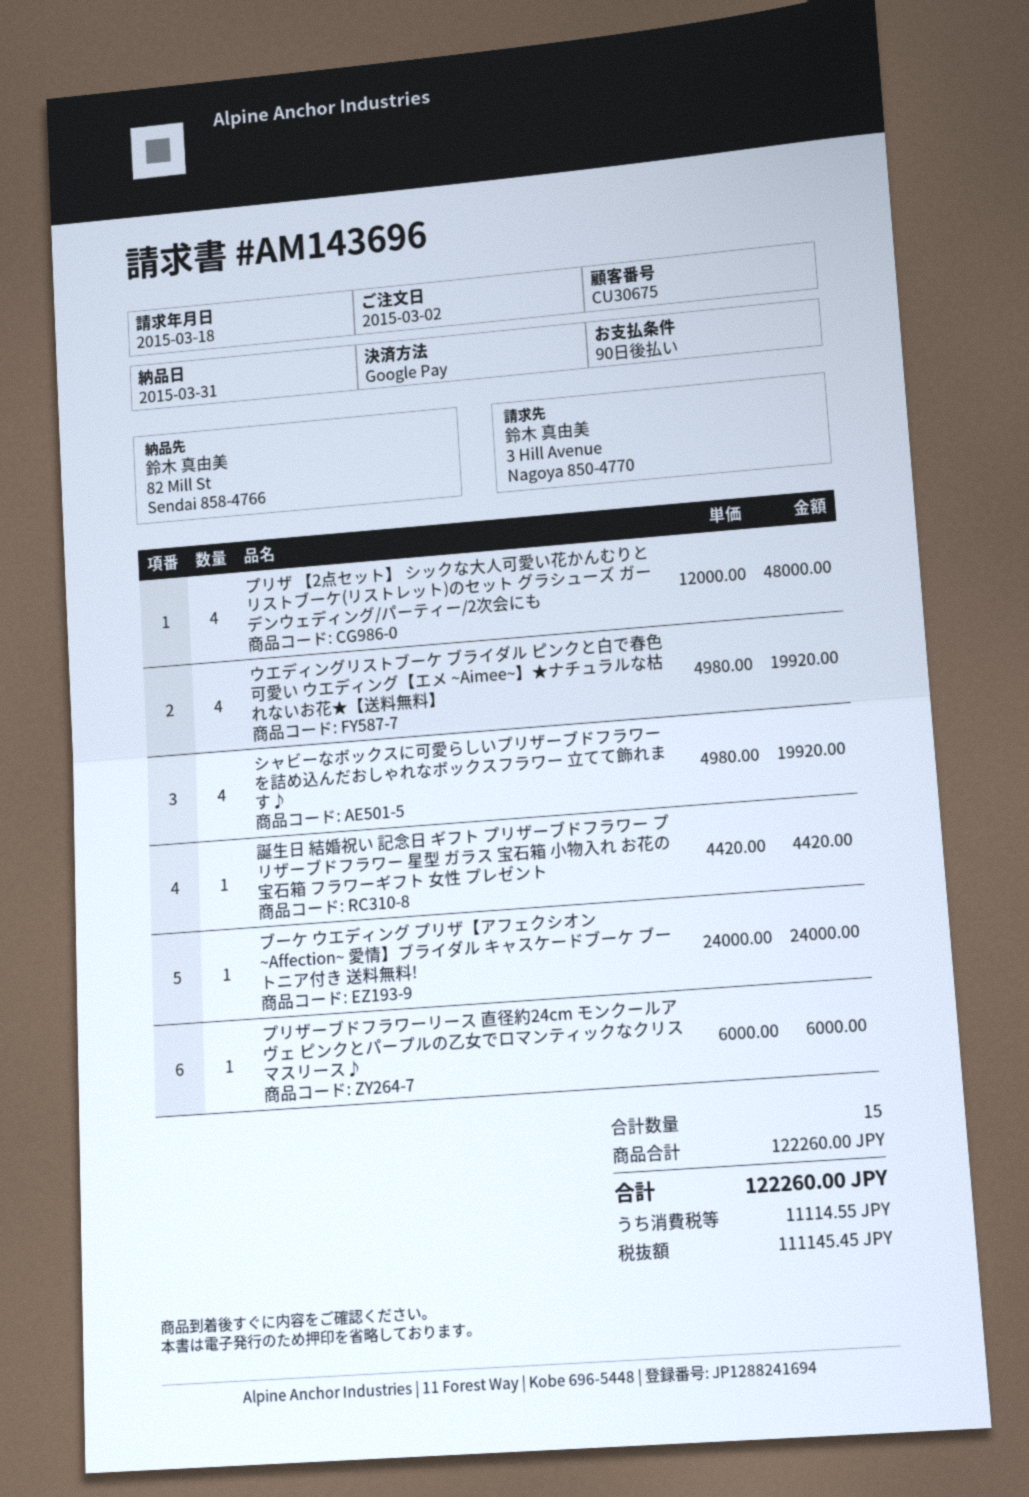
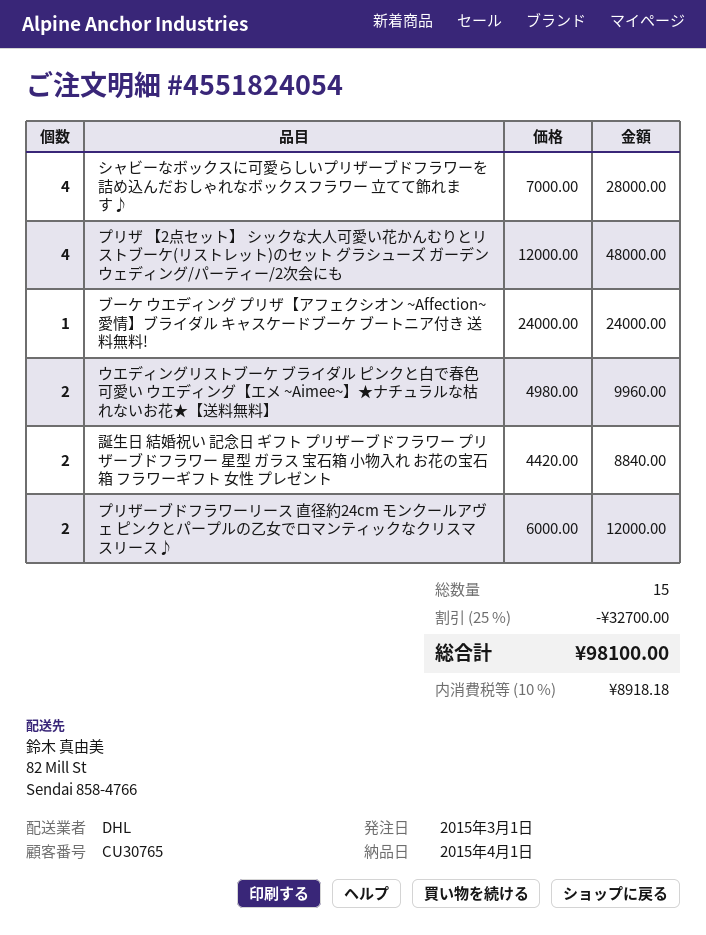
order date: 2015-03-02 -> 2015-03-01
delivery date: 2015-03-31 -> 2015-04-01
customer number: CU30675 -> CU30765
ウエディングリストブーケ ブライダル ピンクと白で春色可愛い ウエディング【エメ ~Aimee~】★ナチュラルな枯れないお花★【送料無料】: 4 x 4980.00 = 19920.00 -> 2 x 4980.00 = 9960.00
シャビーなボックスに可愛らしいプリザーブドフラワーを詰め込んだおしゃれなボックスフラワー 立てて飾れます♪: 4 x 4980.00 = 19920.00 -> 4 x 7000.00 = 28000.00
誕生日 結婚祝い 記念日 ギフト プリザーブドフラワー プリザーブドフラワー 星型 ガラス 宝石箱 小物入れ お花の宝石箱 フラワーギフト 女性 プレゼント: 1 x 4420.00 = 4420.00 -> 2 x 4420.00 = 8840.00
プリザーブドフラワーリース 直径約24cm モンクールアヴェ ピンクとパープルの乙女でロマンティックなクリスマスリース♪: 1 x 6000.00 = 6000.00 -> 2 x 6000.00 = 12000.00
discount: none -> 25% = 32700.00
tax: 11114.55 -> 8918.18
total: 122260.00 -> 98100.00

